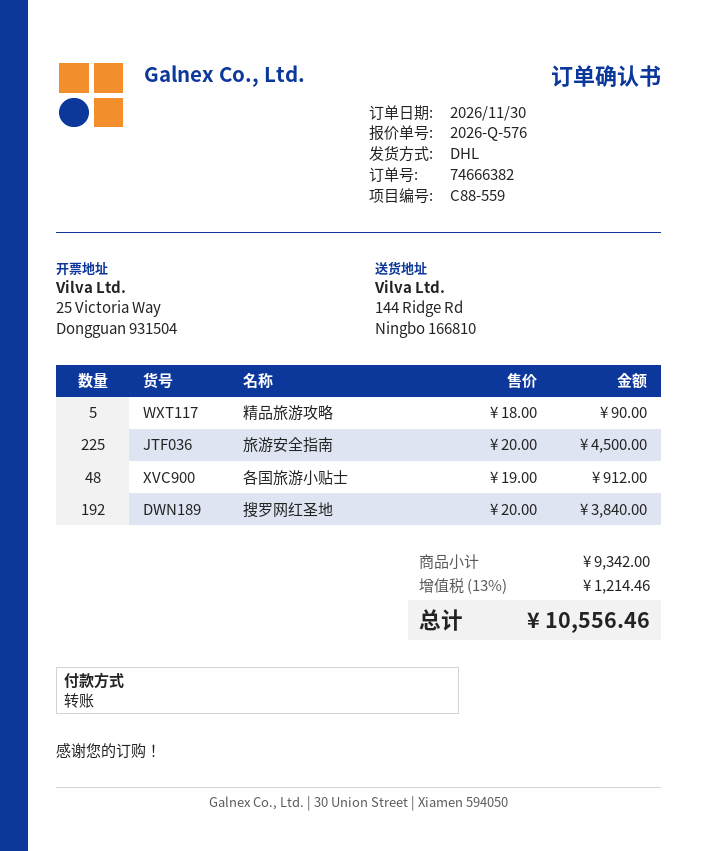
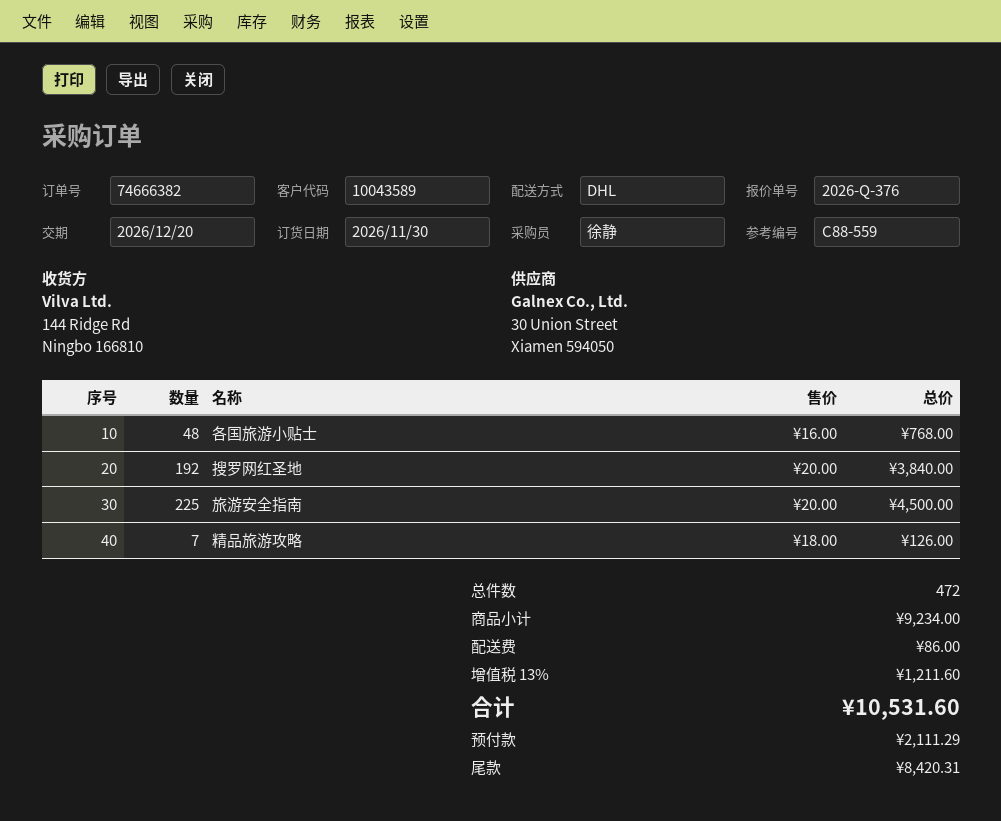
quote number: 2026-Q-576 -> 2026-Q-376
精品旅游攻略: 5 x 18.00 = 90.00 -> 7 x 18.00 = 126.00
各国旅游小贴士: 48 x 19.00 = 912.00 -> 48 x 16.00 = 768.00
subtotal: 9342.00 -> 9234.00
shipping: none -> 86.00
tax: 13% = 1214.46 -> 13% = 1211.60
total: 10556.46 -> 10531.60

